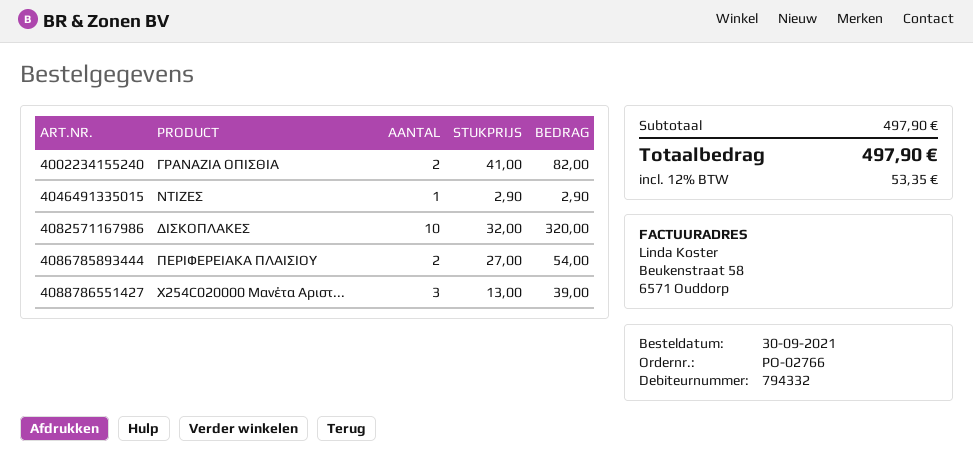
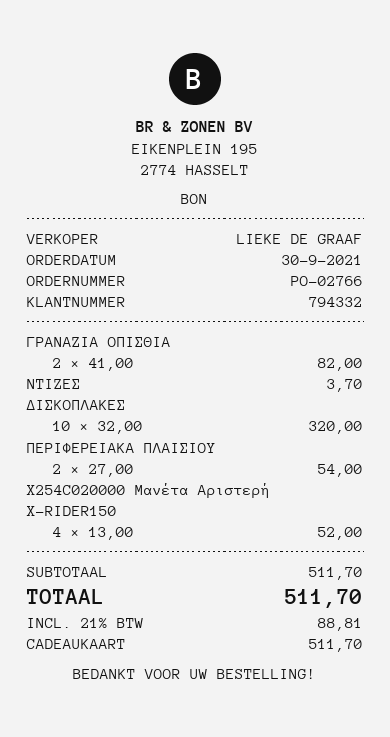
ΝΤΙΖΕΣ: 1 x 2.90 = 2.90 -> 1 x 3.70 = 3.70
X254C020000 Μανέτα Αριστ...: 3 x 13.00 = 39.00 -> 4 x 13.00 = 52.00
subtotal: 497.90 -> 511.70
tax: 12% = 53.35 -> 21% = 88.81
total: 497.90 -> 511.70

